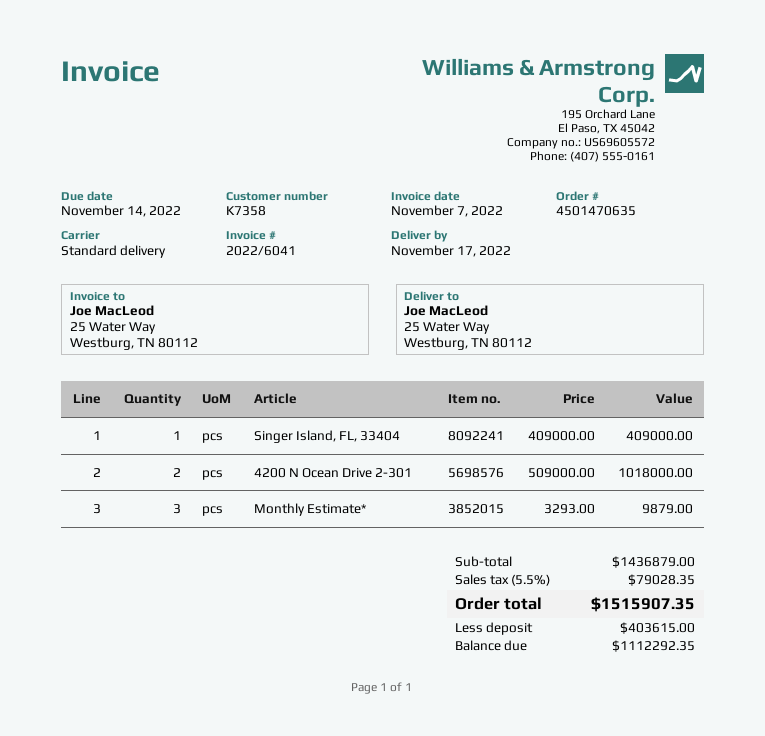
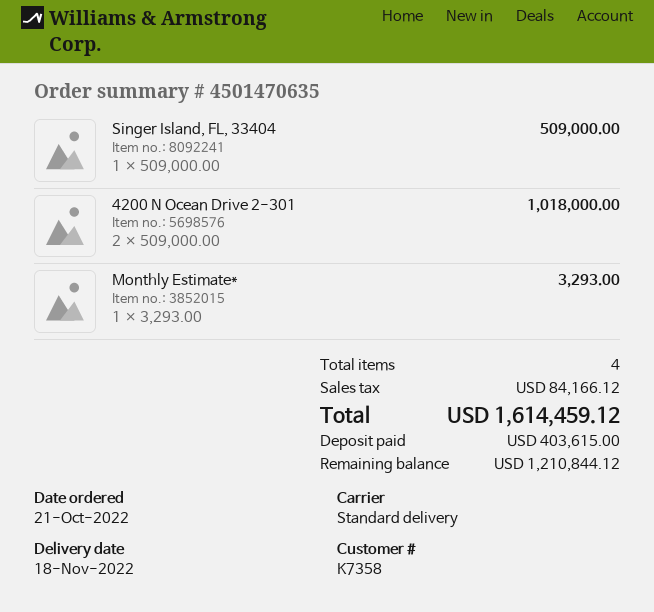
delivery date: 2022-11-17 -> 2022-11-18
Singer Island, FL, 33404: 1 x 409000.00 = 409000.00 -> 1 x 509000.00 = 509000.00
Monthly Estimate*: 3 x 3293.00 = 9879.00 -> 1 x 3293.00 = 3293.00
tax: 79028.35 -> 84166.12
total: 1515907.35 -> 1614459.12
balance: 1112292.35 -> 1210844.12

